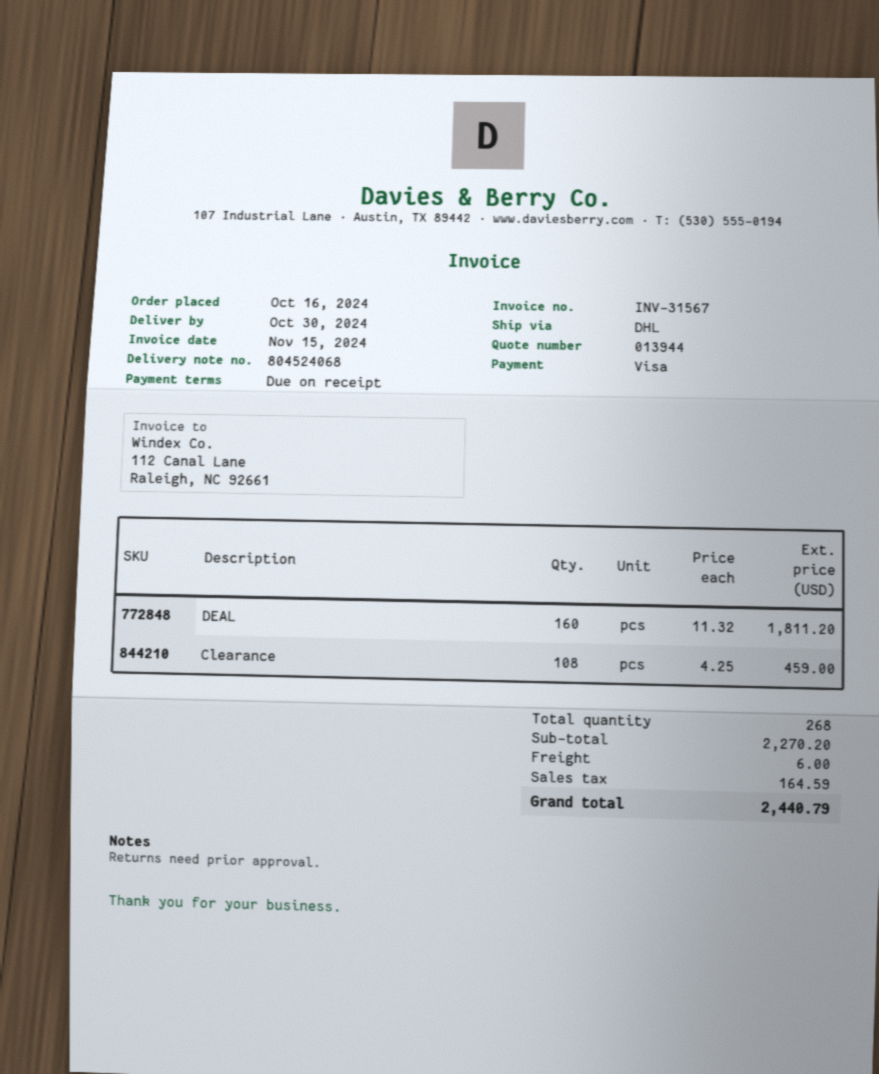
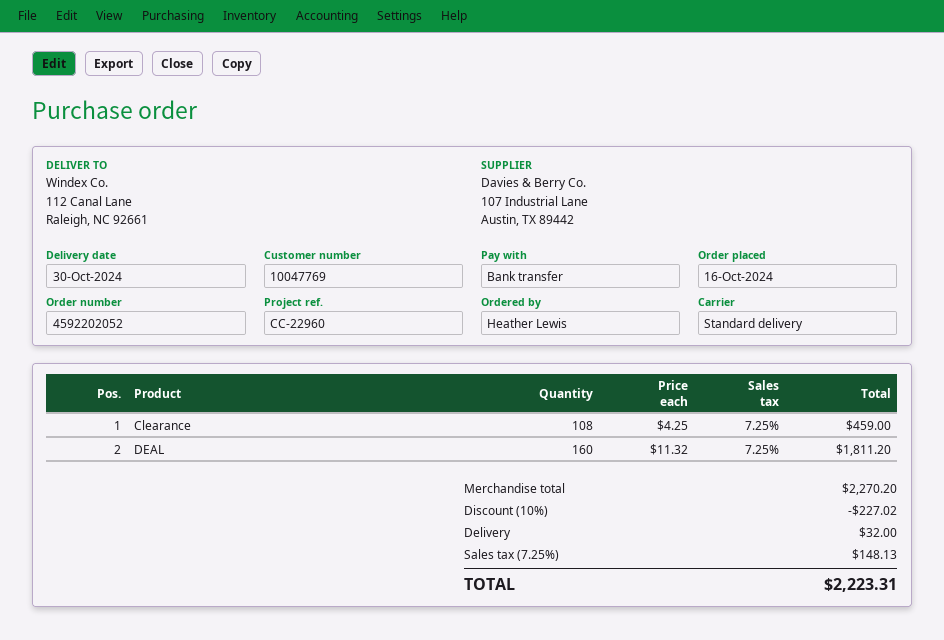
payment method: Visa -> bank transfer
shipping method: DHL -> standard
discount: none -> 10% = 227.02
shipping: 6.00 -> 32.00
tax: 164.59 -> 148.13
total: 2440.79 -> 2223.31

